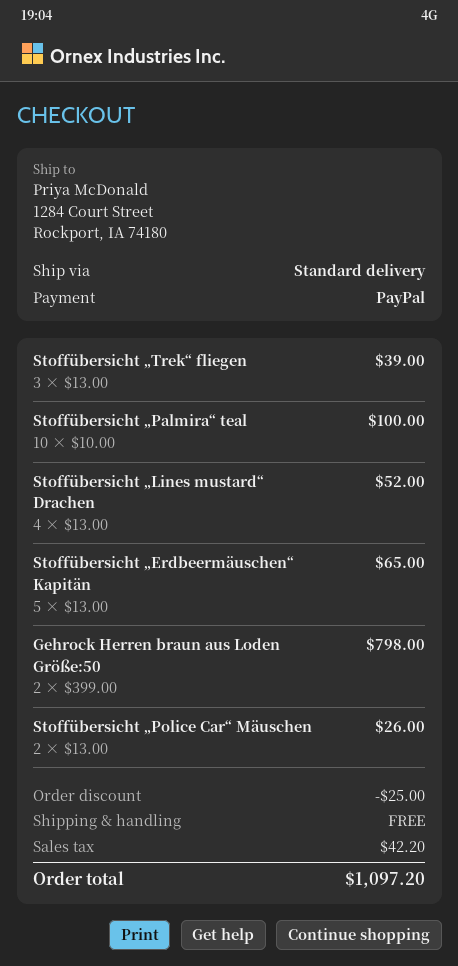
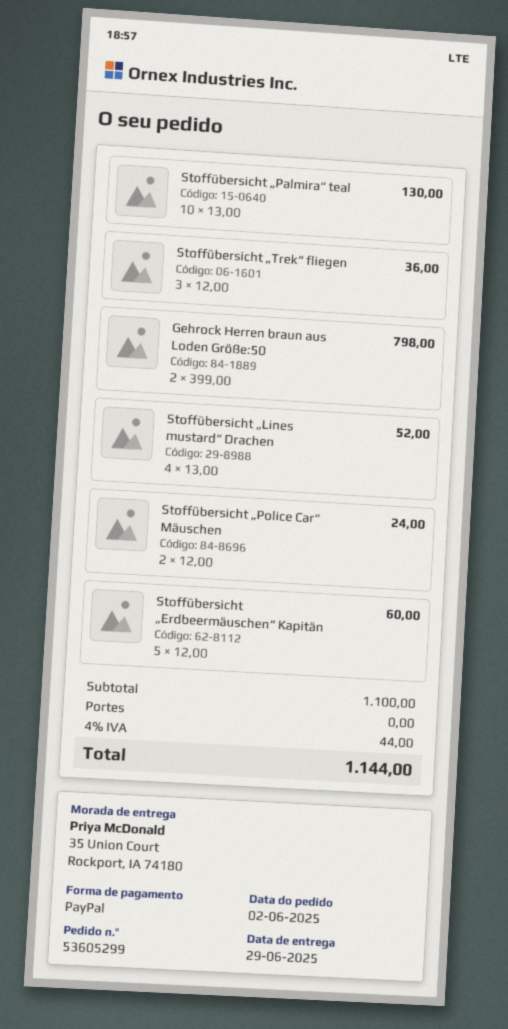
ship to: 1284 Court Street, Rockport, IA 74180 -> 35 Union Court, Rockport, IA 74180
Stoffübersicht „Trek“ fliegen: 3 x 13.00 = 39.00 -> 3 x 12.00 = 36.00
Stoffübersicht „Palmira“ teal: 10 x 10.00 = 100.00 -> 10 x 13.00 = 130.00
Stoffübersicht „Erdbeermäuschen“ Kapitän: 5 x 13.00 = 65.00 -> 5 x 12.00 = 60.00
Stoffübersicht „Police Car“ Mäuschen: 2 x 13.00 = 26.00 -> 2 x 12.00 = 24.00
discount: 25.00 -> none
tax: 42.20 -> 44.00
total: 1097.20 -> 1144.00

